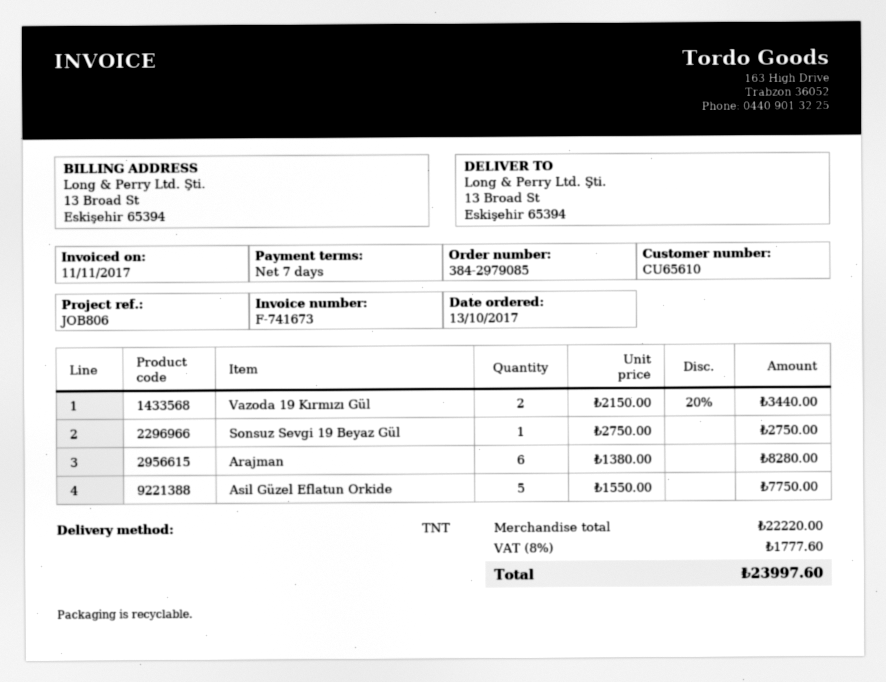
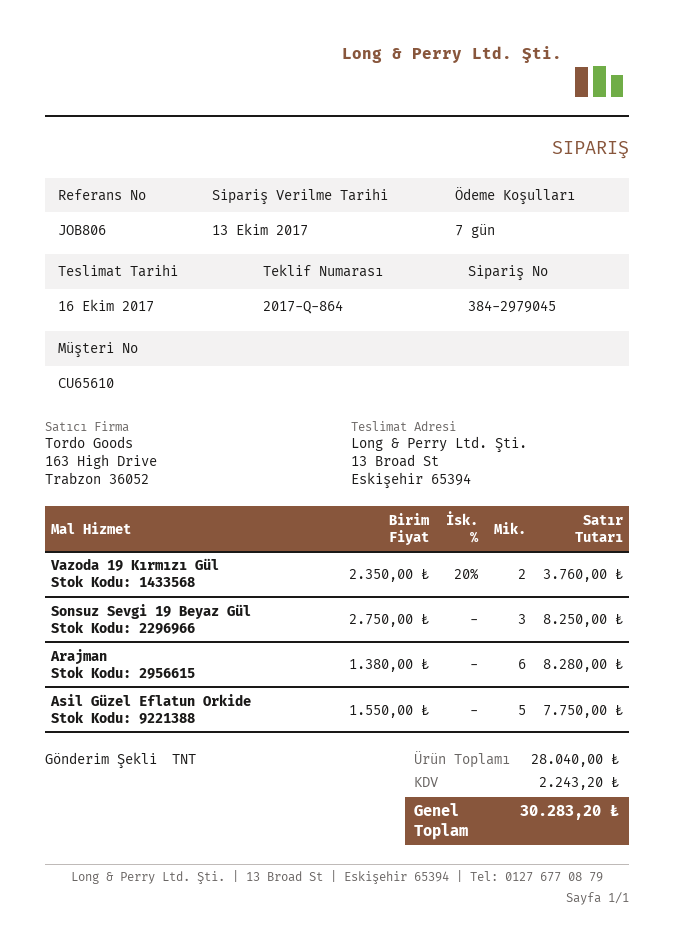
order number: 384-2979085 -> 384-2979045
Vazoda 19 Kırmızı Gül: 2 x 2150.00 - 20% = 3440.00 -> 2 x 2350.00 - 20% = 3760.00
Sonsuz Sevgi 19 Beyaz Gül: 1 x 2750.00 = 2750.00 -> 3 x 2750.00 = 8250.00
subtotal: 22220.00 -> 28040.00
tax: 1777.60 -> 2243.20
total: 23997.60 -> 30283.20

